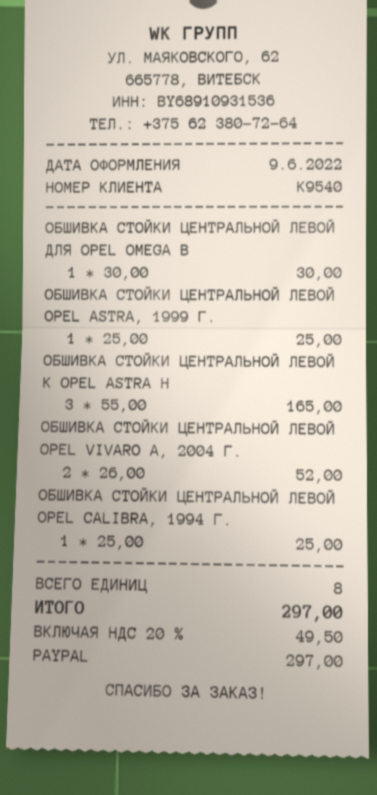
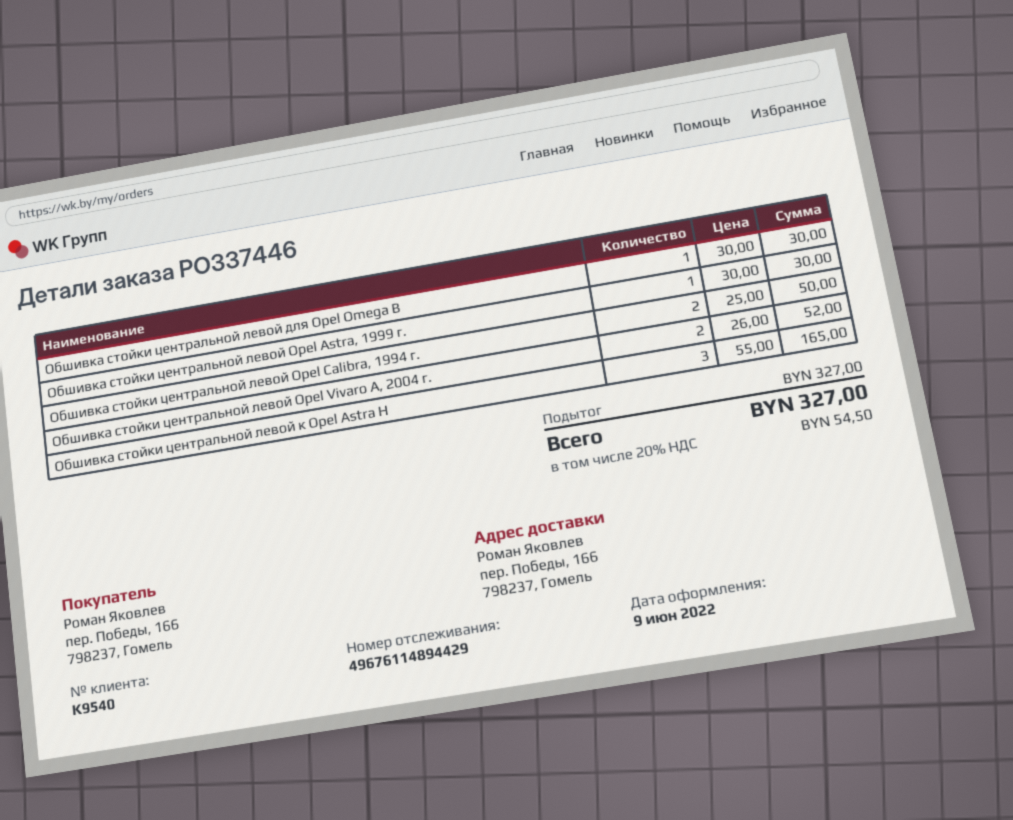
ОБШИВКА СТОЙКИ ЦЕНТРАЛЬНОЙ ЛЕВОЙ OPEL ASTRA, 1999 Г.: 1 x 25.00 = 25.00 -> 1 x 30.00 = 30.00
ОБШИВКА СТОЙКИ ЦЕНТРАЛЬНОЙ ЛЕВОЙ OPEL CALIBRA, 1994 Г.: 1 x 25.00 = 25.00 -> 2 x 25.00 = 50.00
tax: 20% = 49.50 -> 20% = 54.50
total: 297.00 -> 327.00

